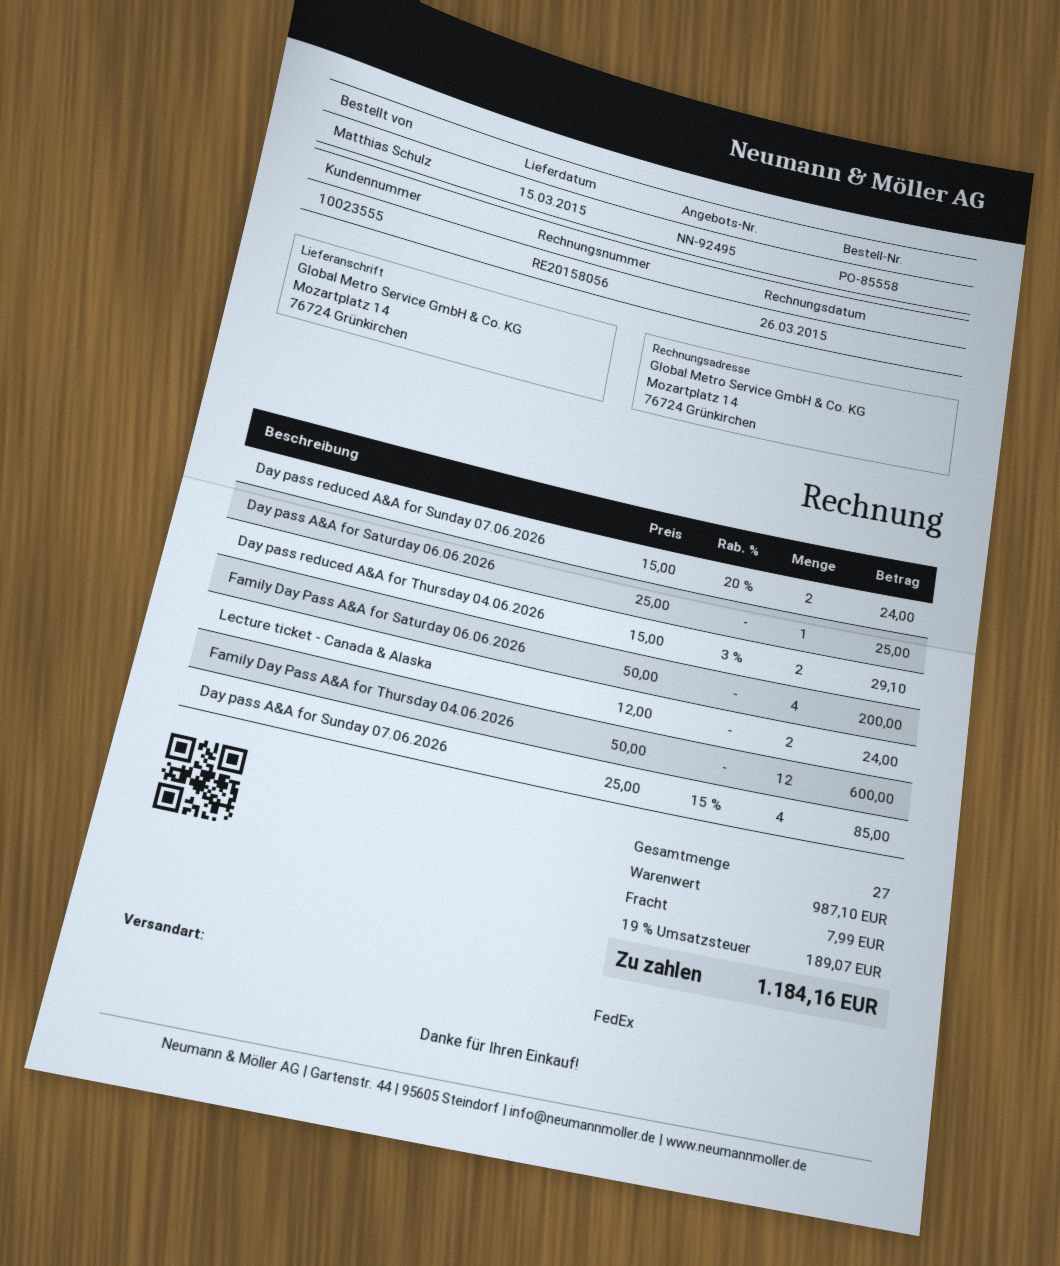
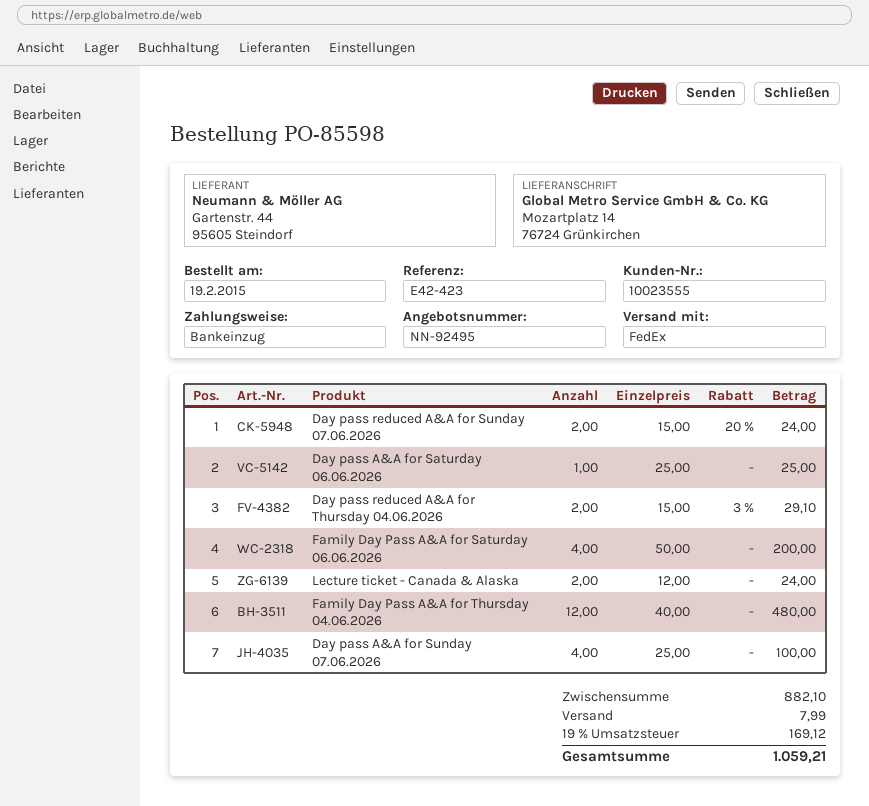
order number: PO-85558 -> PO-85598
Family Day Pass A&A for Thursday 04.06.2026: 12 x 50.00 = 600.00 -> 12 x 40.00 = 480.00
Day pass A&A for Sunday 07.06.2026: 4 x 25.00 - 15% = 85.00 -> 4 x 25.00 = 100.00
subtotal: 987.10 -> 882.10
tax: 19% = 189.07 -> 19% = 169.12
total: 1184.16 -> 1059.21

